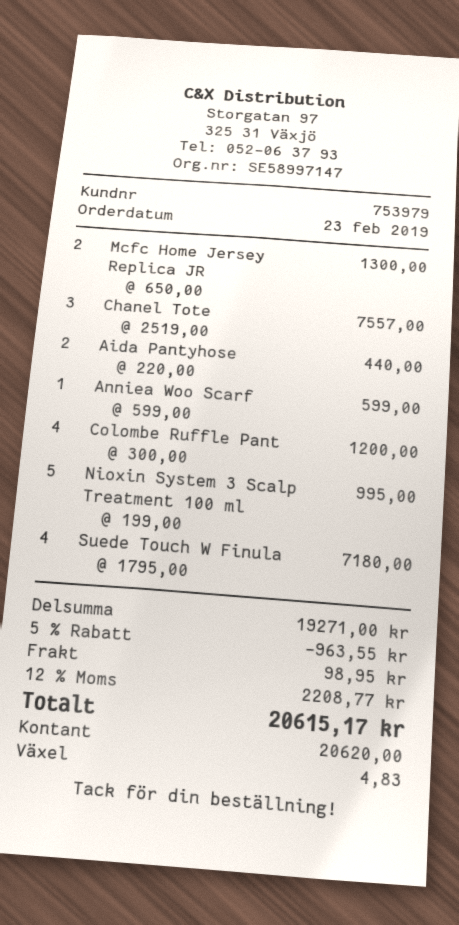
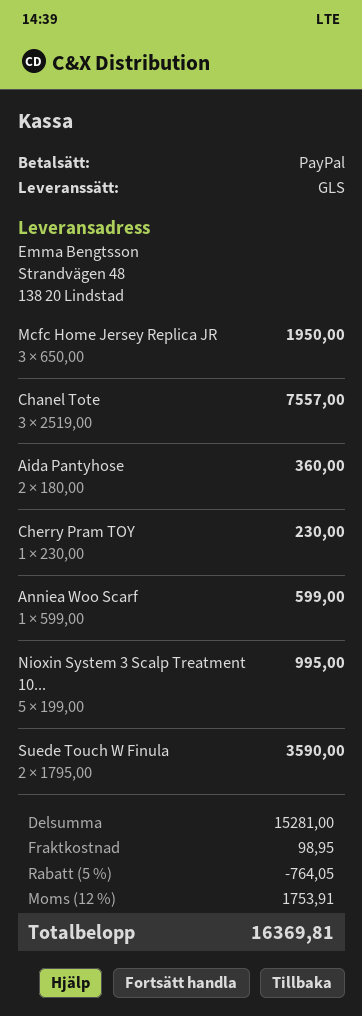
payment method: cash -> PayPal
Mcfc Home Jersey Replica JR: 2 x 650.00 = 1300.00 -> 3 x 650.00 = 1950.00
Aida Pantyhose: 2 x 220.00 = 440.00 -> 2 x 180.00 = 360.00
Colombe Ruffle Pant: 4 x 300.00 = 1200.00 -> none
Suede Touch W Finula: 4 x 1795.00 = 7180.00 -> 2 x 1795.00 = 3590.00
Cherry Pram TOY: none -> 1 x 230.00 = 230.00
subtotal: 19271.00 -> 15281.00
discount: 5% = 963.55 -> 5% = 764.05
tax: 12% = 2208.77 -> 12% = 1753.91
total: 20615.17 -> 16369.81

